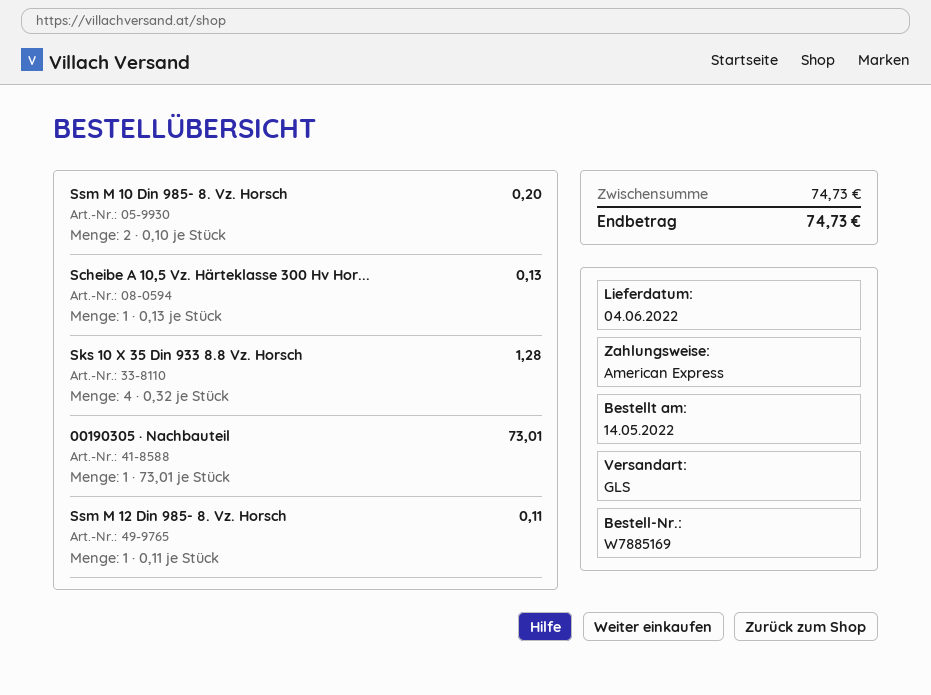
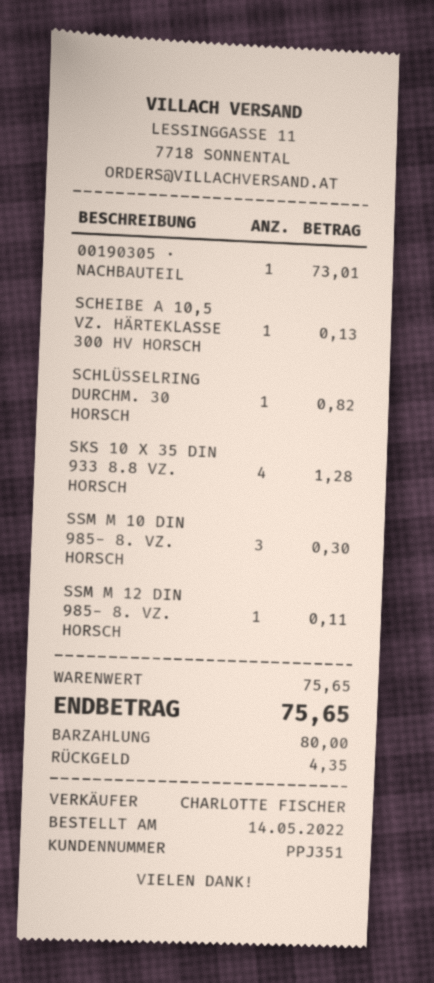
payment method: American Express -> cash
Ssm M 10 Din 985- 8. Vz. Horsch: 2 for 0.20 -> 3 for 0.30
SCHLÜSSELRING DURCHM. 30 HORSCH: none -> 1 for 0.82
subtotal: 74.73 -> 75.65
total: 74.73 -> 75.65

